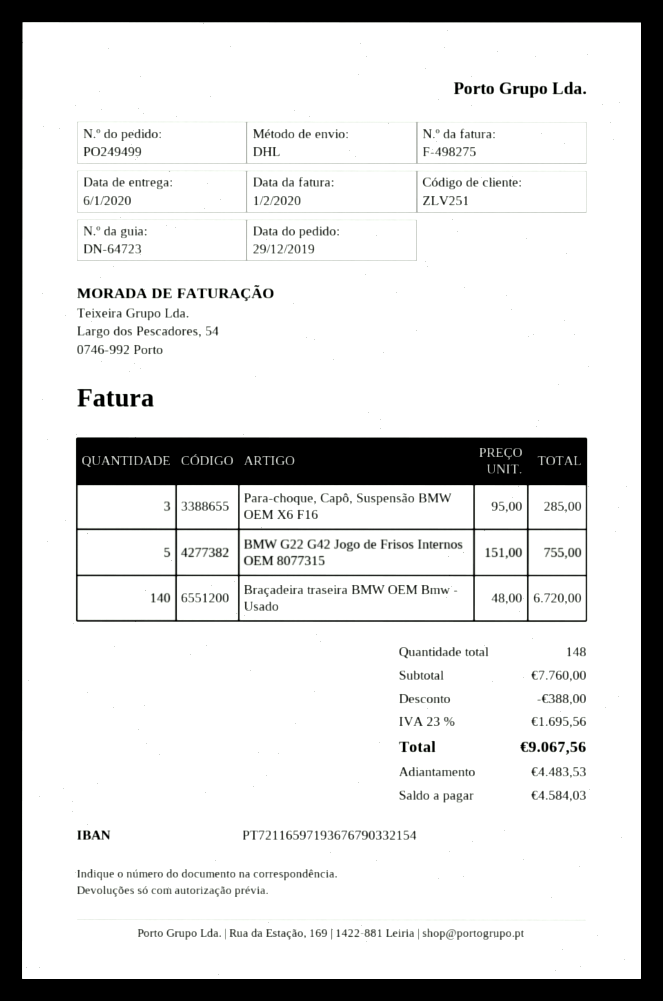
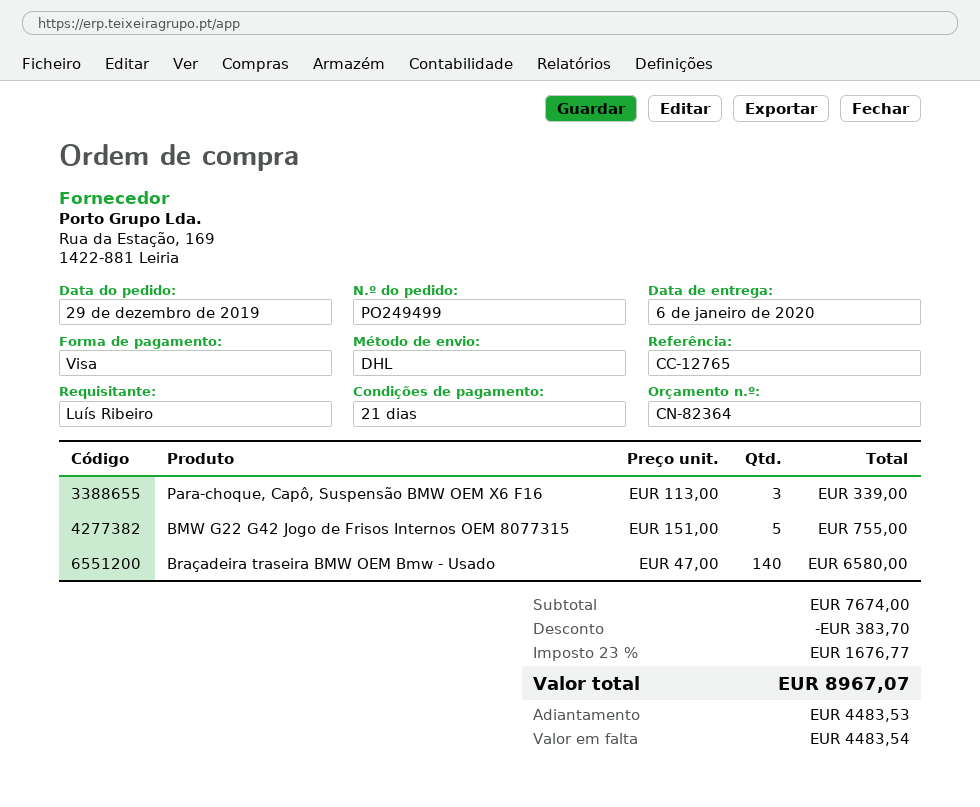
Para-choque, Capô, Suspensão BMW OEM X6 F16: 3 x 95.00 = 285.00 -> 3 x 113.00 = 339.00
Braçadeira traseira BMW OEM Bmw - Usado: 140 x 48.00 = 6720.00 -> 140 x 47.00 = 6580.00
subtotal: 7760.00 -> 7674.00
discount: 388.00 -> 383.70
tax: 23% = 1695.56 -> 23% = 1676.77
total: 9067.56 -> 8967.07
balance: 4584.03 -> 4483.54

